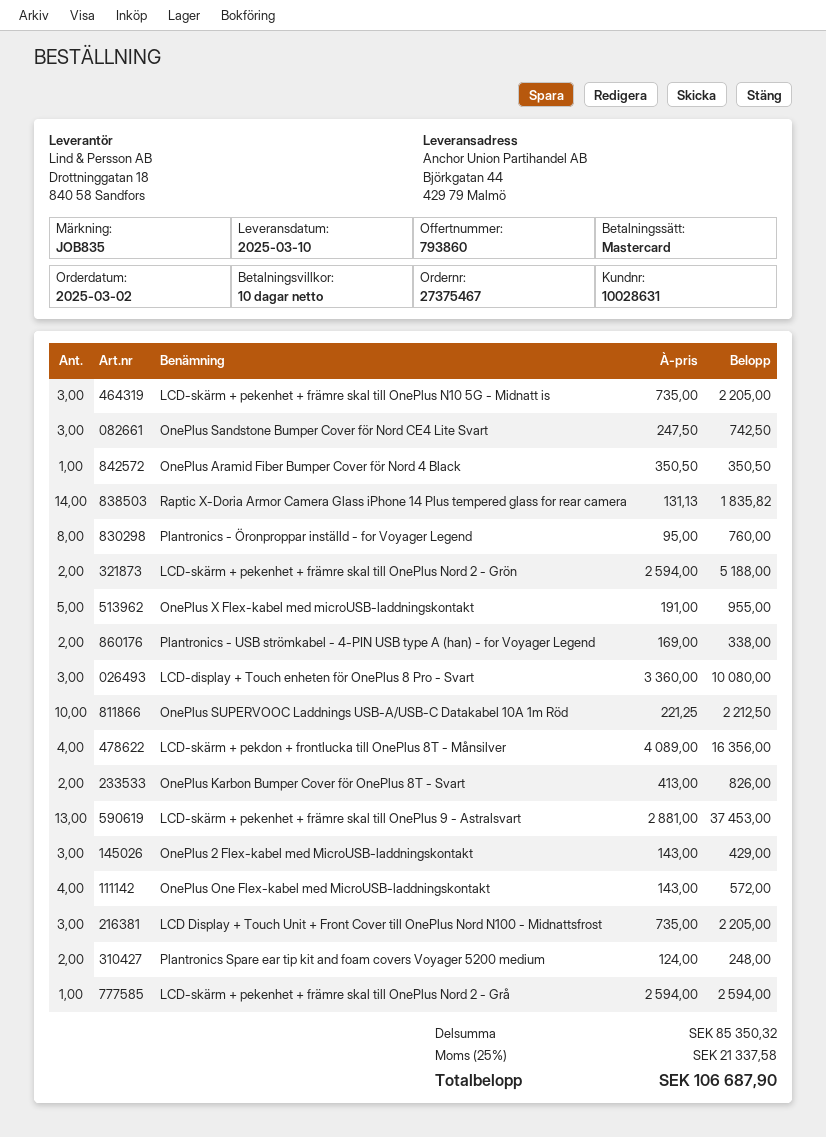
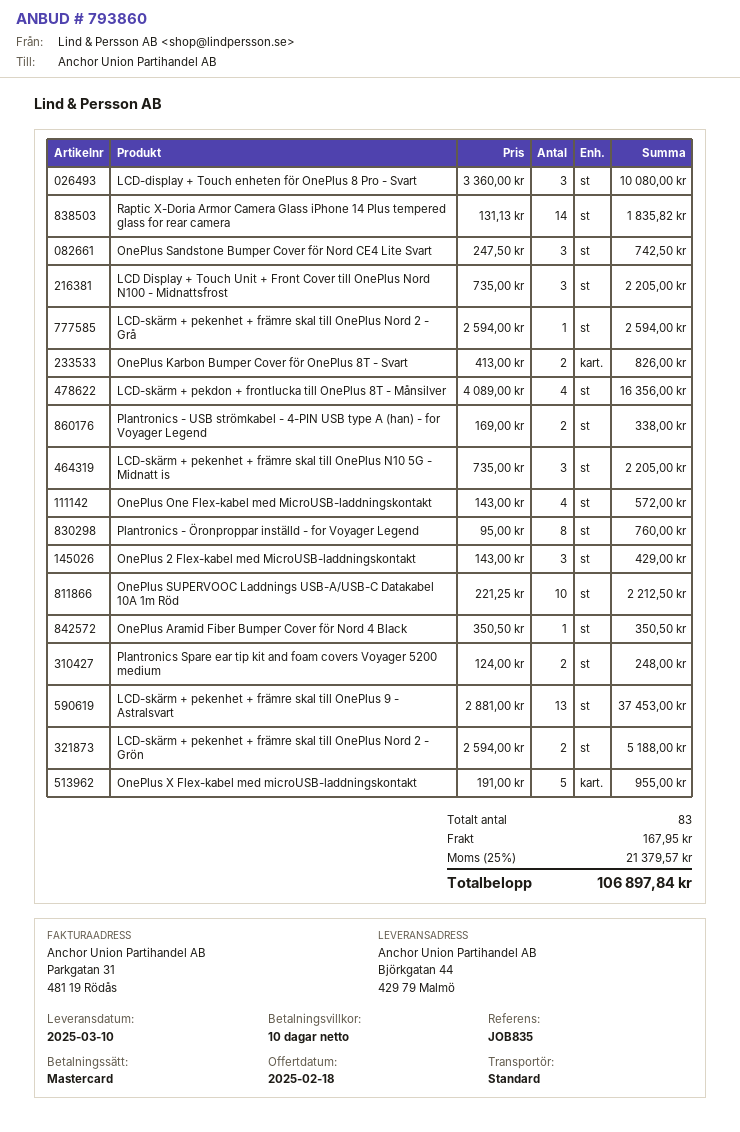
shipping: none -> 167.95
tax: 25% = 21337.58 -> 25% = 21379.57
total: 106687.90 -> 106897.84

